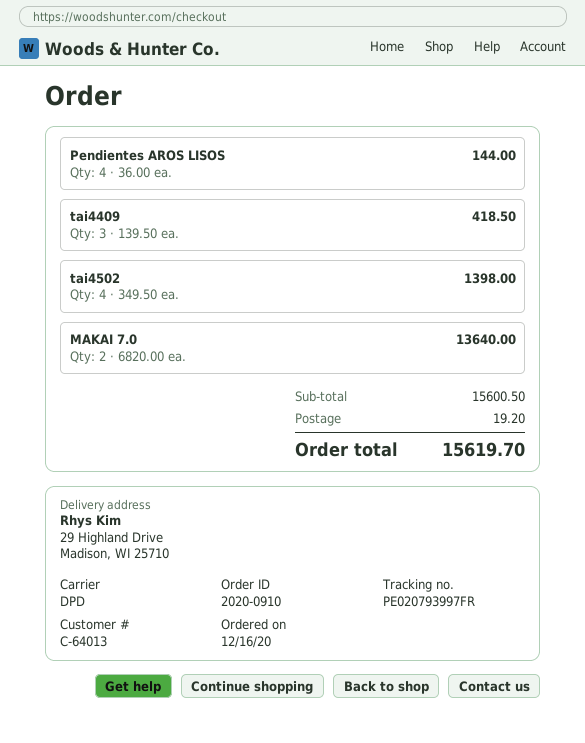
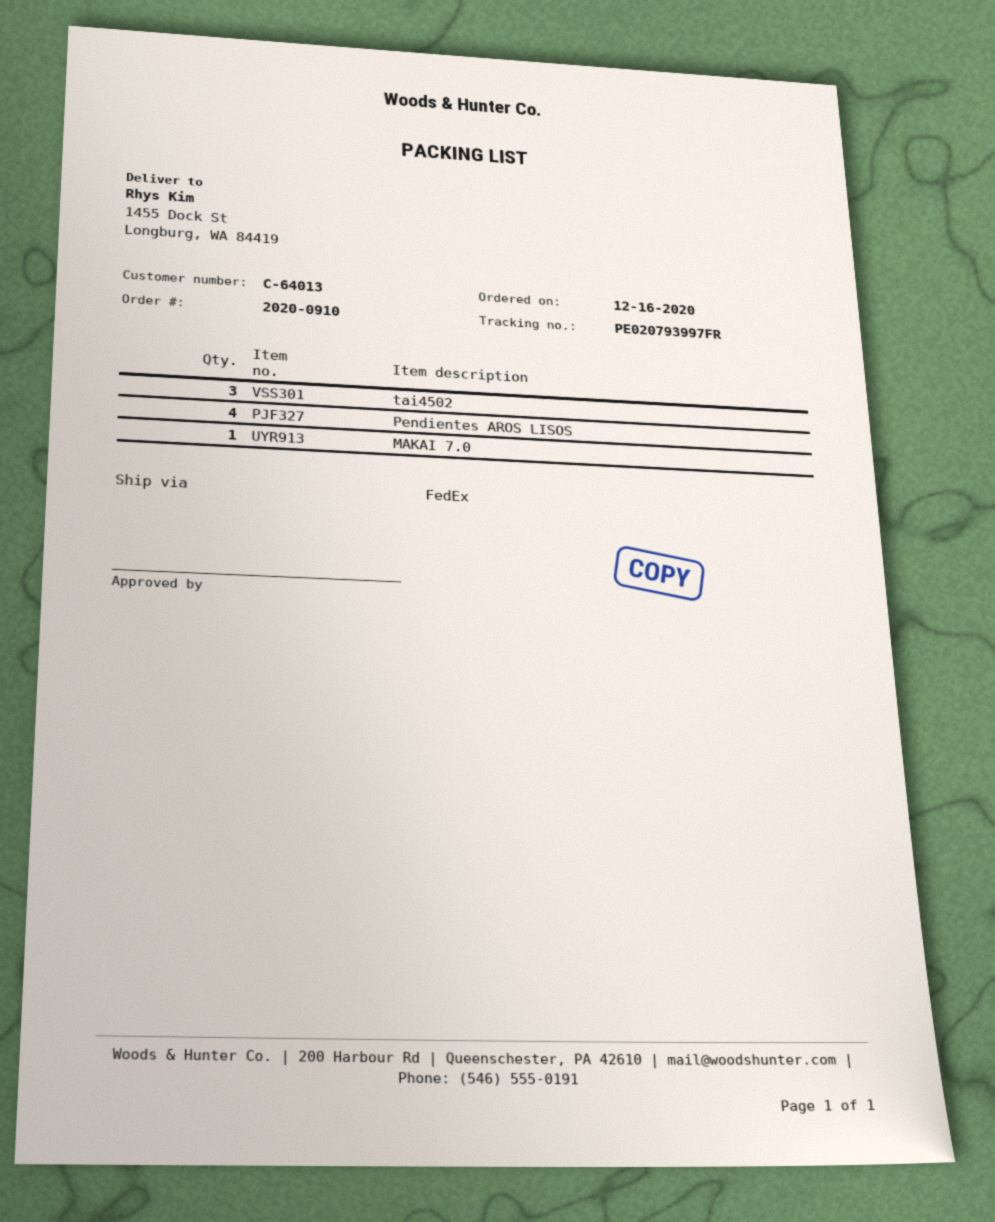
shipping method: DPD -> FedEx
ship to: 29 Highland Drive, Madison, WI 25710 -> 1455 Dock St, Longburg, WA 84419
tai4409: 3 -> none
tai4502: 4 -> 3
MAKAI 7.0: 2 -> 1

